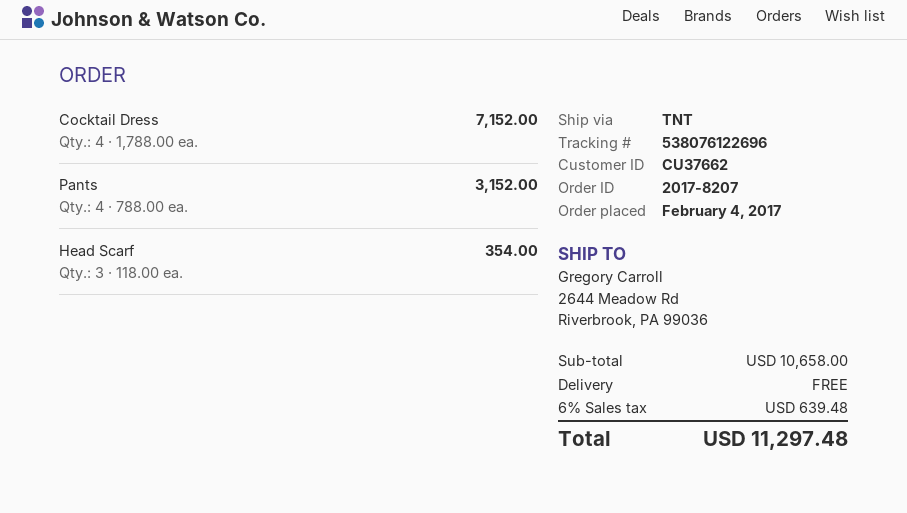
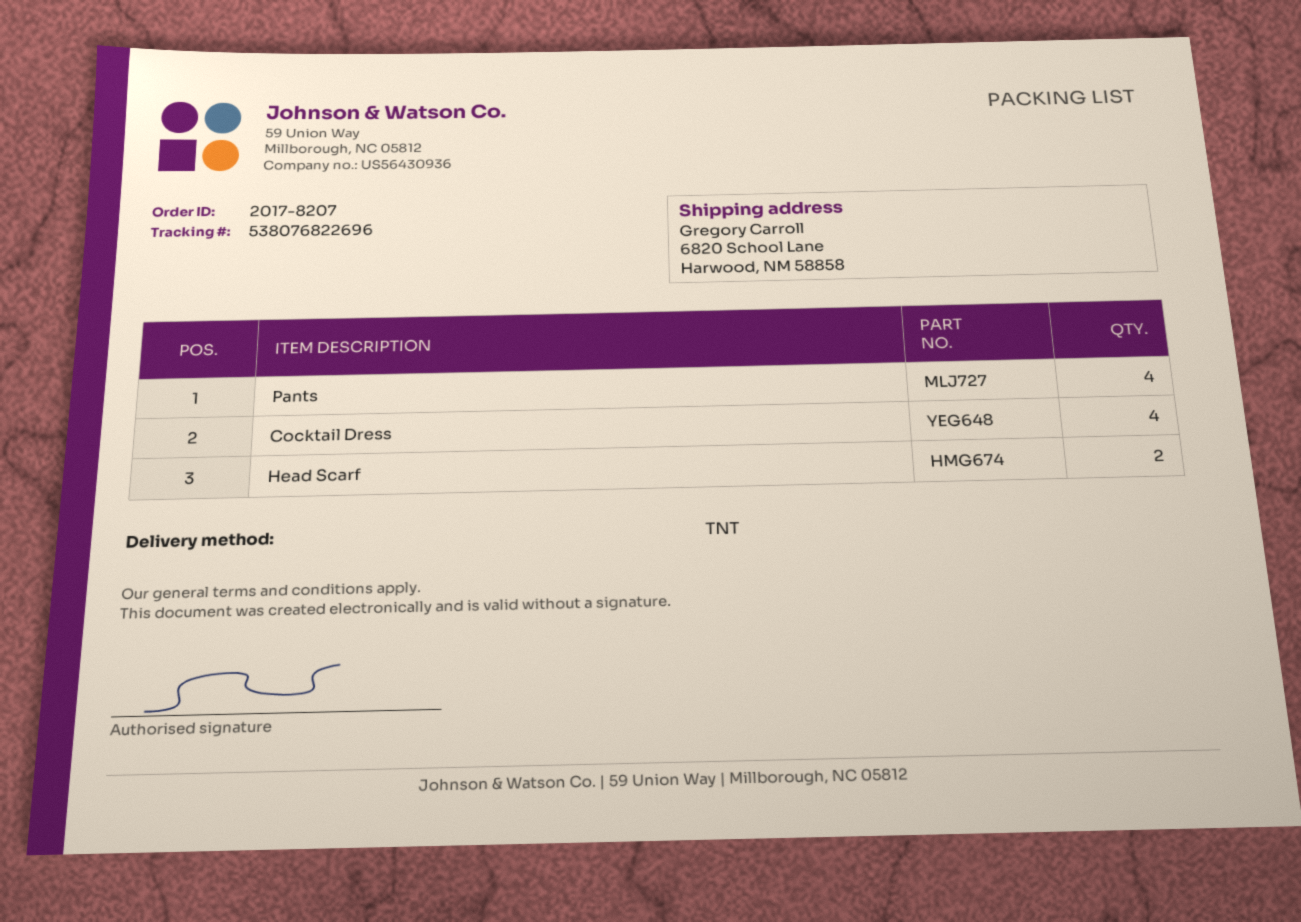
tracking number: 538076122696 -> 538076822696
ship to: 2644 Meadow Rd, Riverbrook, PA 99036 -> 6820 School Lane, Harwood, NM 58858
Head Scarf: 3 -> 2

